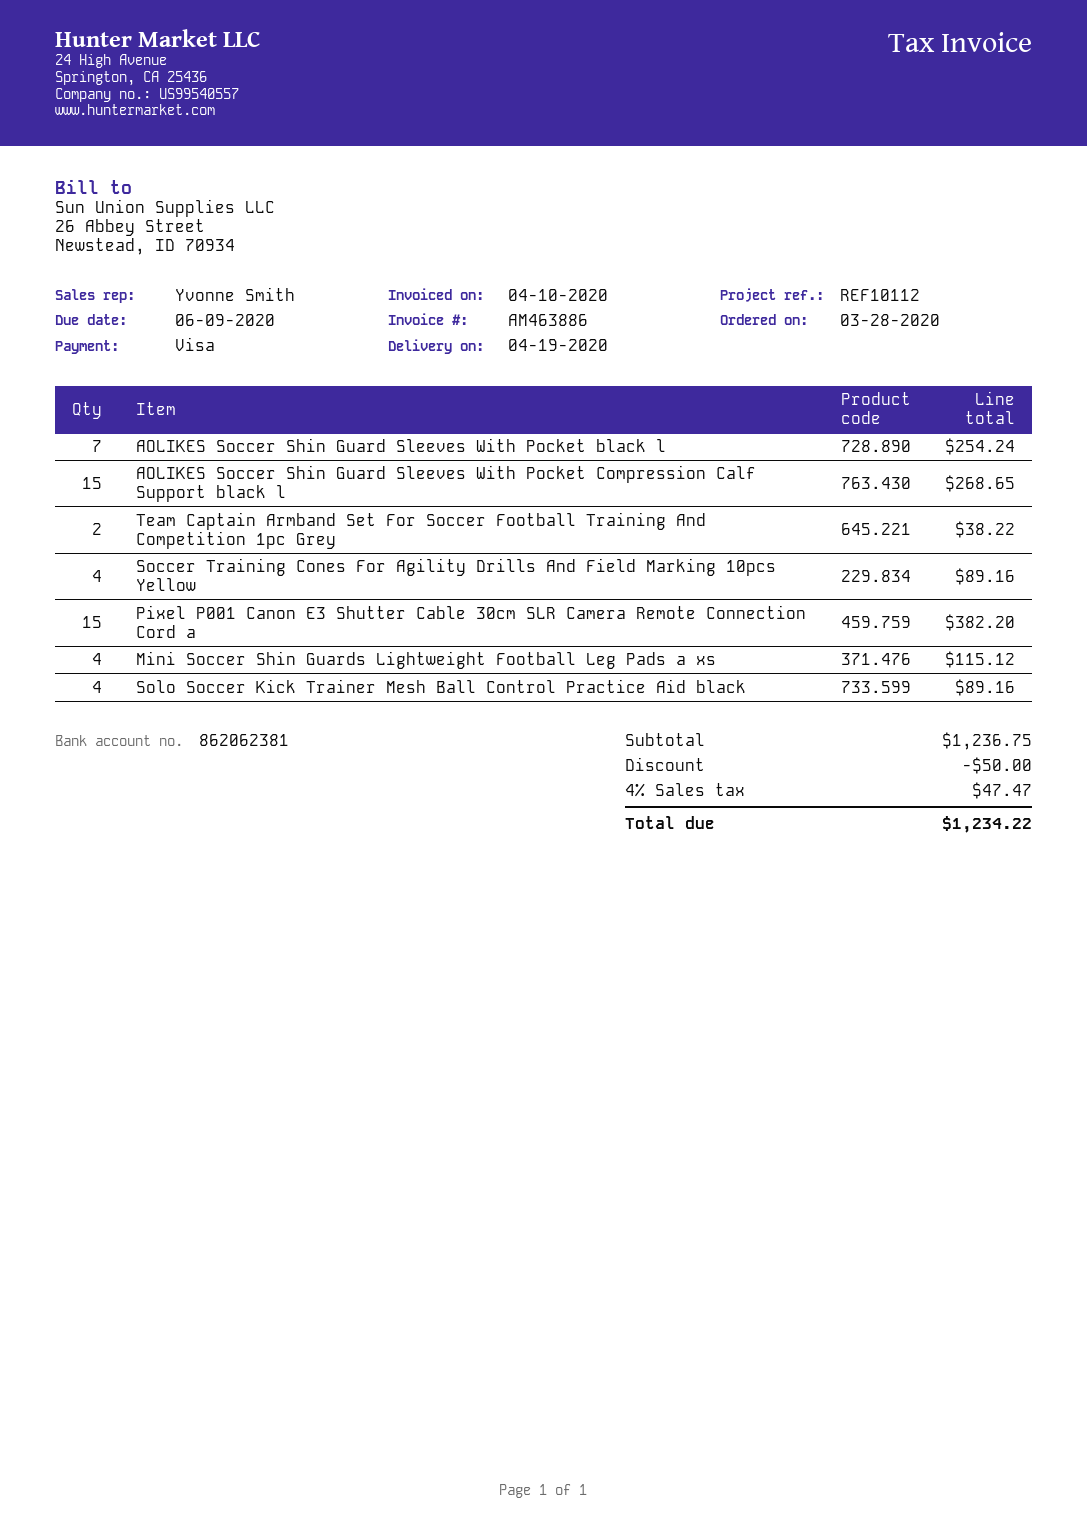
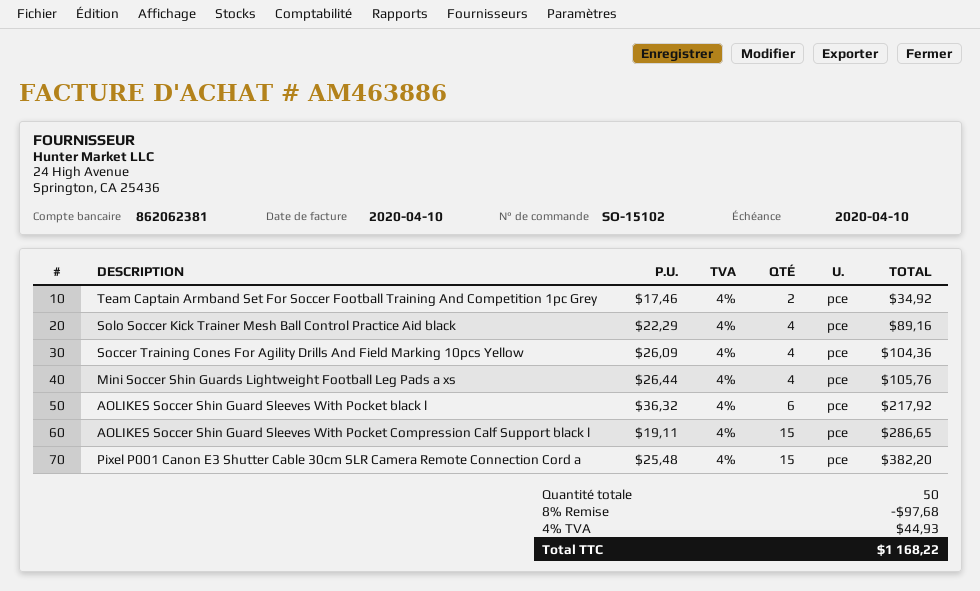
due date: 2020-06-09 -> 2020-04-10
AOLIKES Soccer Shin Guard Sleeves With Pocket black l: 7 for 254.24 -> 6 for 217.92
AOLIKES Soccer Shin Guard Sleeves With Pocket Compression Calf Support black l: 15 for 268.65 -> 15 for 286.65
Team Captain Armband Set For Soccer Football Training And Competition 1pc Grey: 2 for 38.22 -> 2 for 34.92
Soccer Training Cones For Agility Drills And Field Marking 10pcs Yellow: 4 for 89.16 -> 4 for 104.36
Mini Soccer Shin Guards Lightweight Football Leg Pads a xs: 4 for 115.12 -> 4 for 105.76
discount: 50.00 -> 97.68
tax: 4% = 47.47 -> 4% = 44.93
total: 1234.22 -> 1168.22

